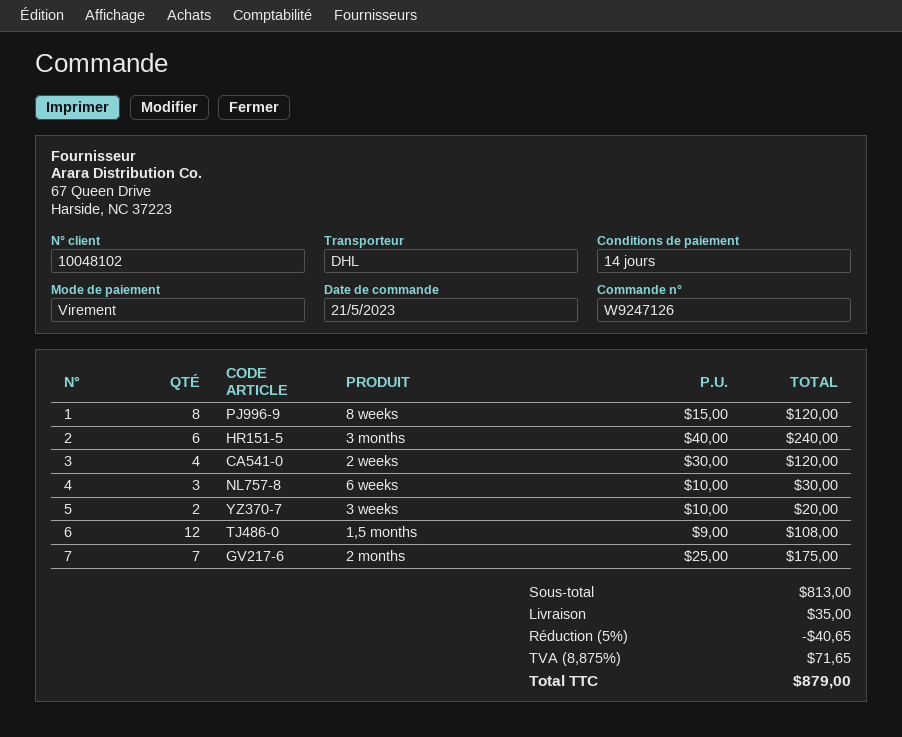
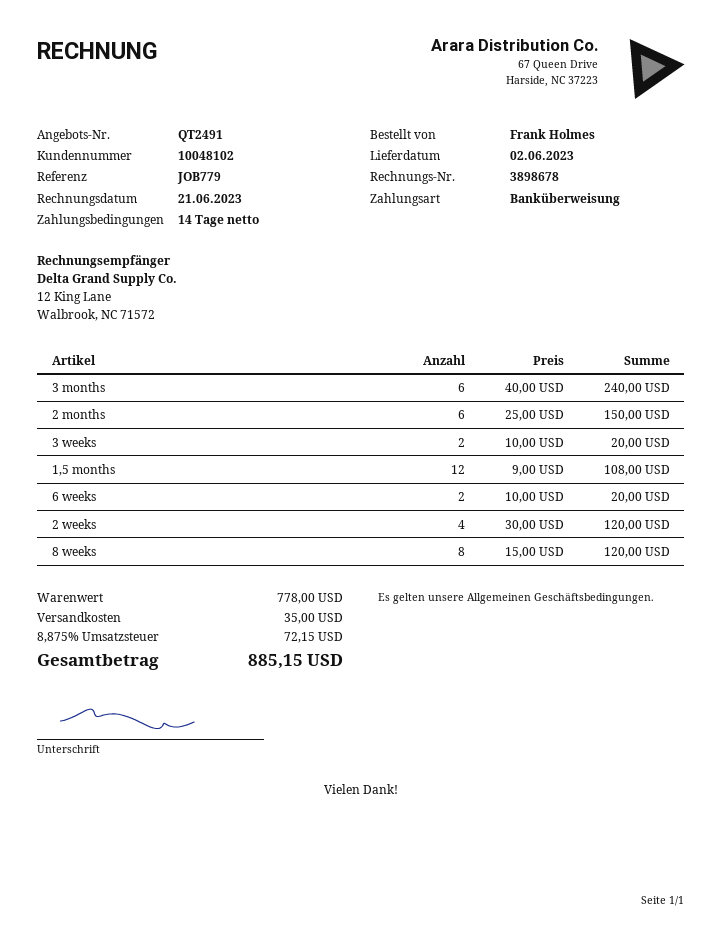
6 weeks: 3 x 10.00 = 30.00 -> 2 x 10.00 = 20.00
2 months: 7 x 25.00 = 175.00 -> 6 x 25.00 = 150.00
subtotal: 813.00 -> 778.00
discount: 5% = 40.65 -> none
tax: 8.875% = 71.65 -> 8.875% = 72.15
total: 879.00 -> 885.15

